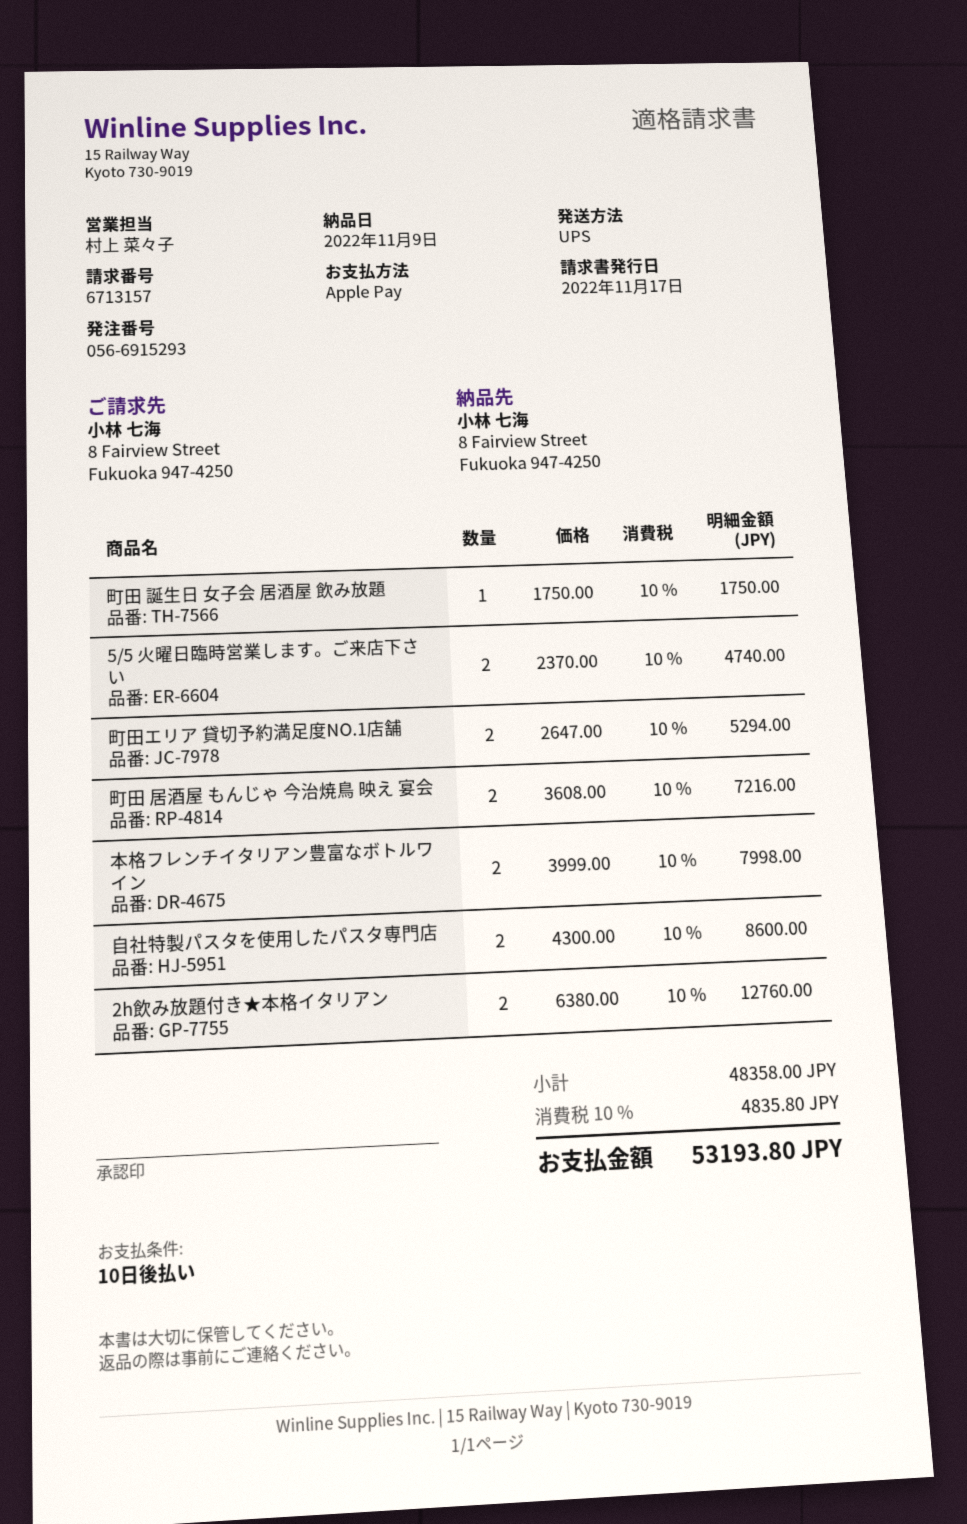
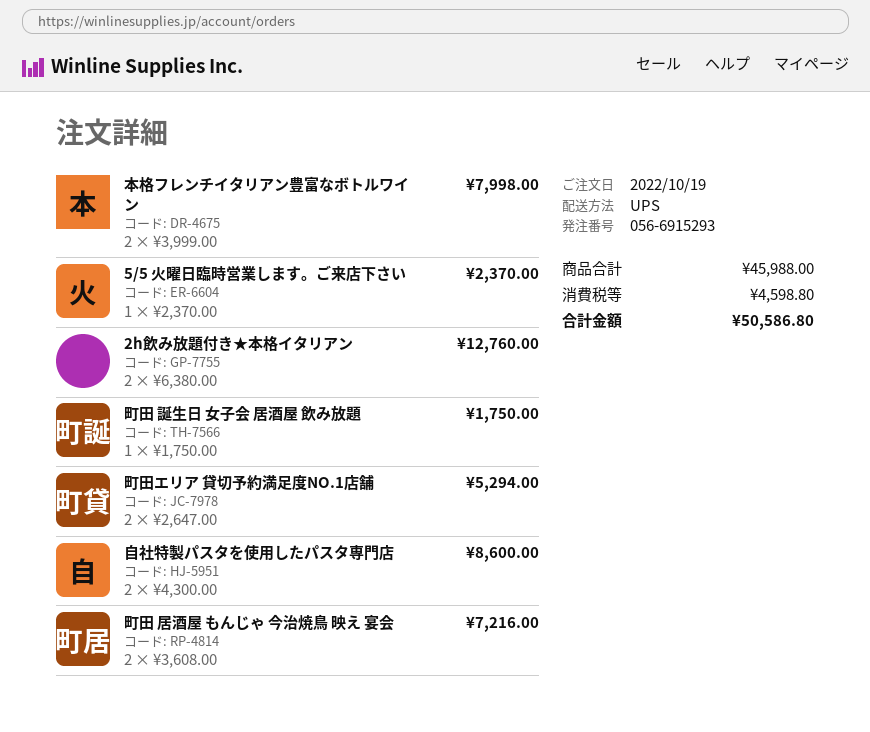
5/5 火曜日臨時営業します。ご来店下さい: 2 x 2370.00 = 4740.00 -> 1 x 2370.00 = 2370.00
subtotal: 48358.00 -> 45988.00
tax: 4835.80 -> 4598.80
total: 53193.80 -> 50586.80

